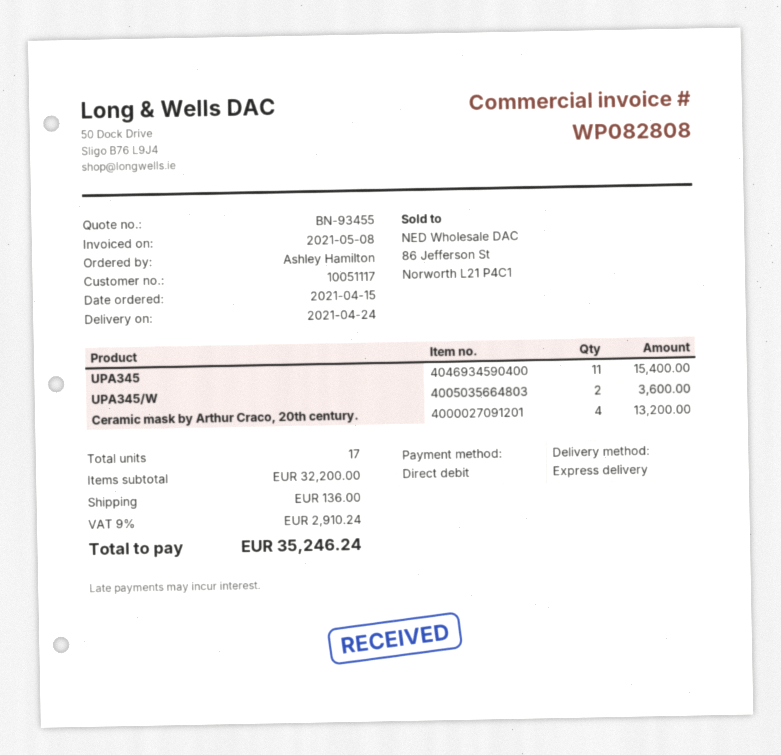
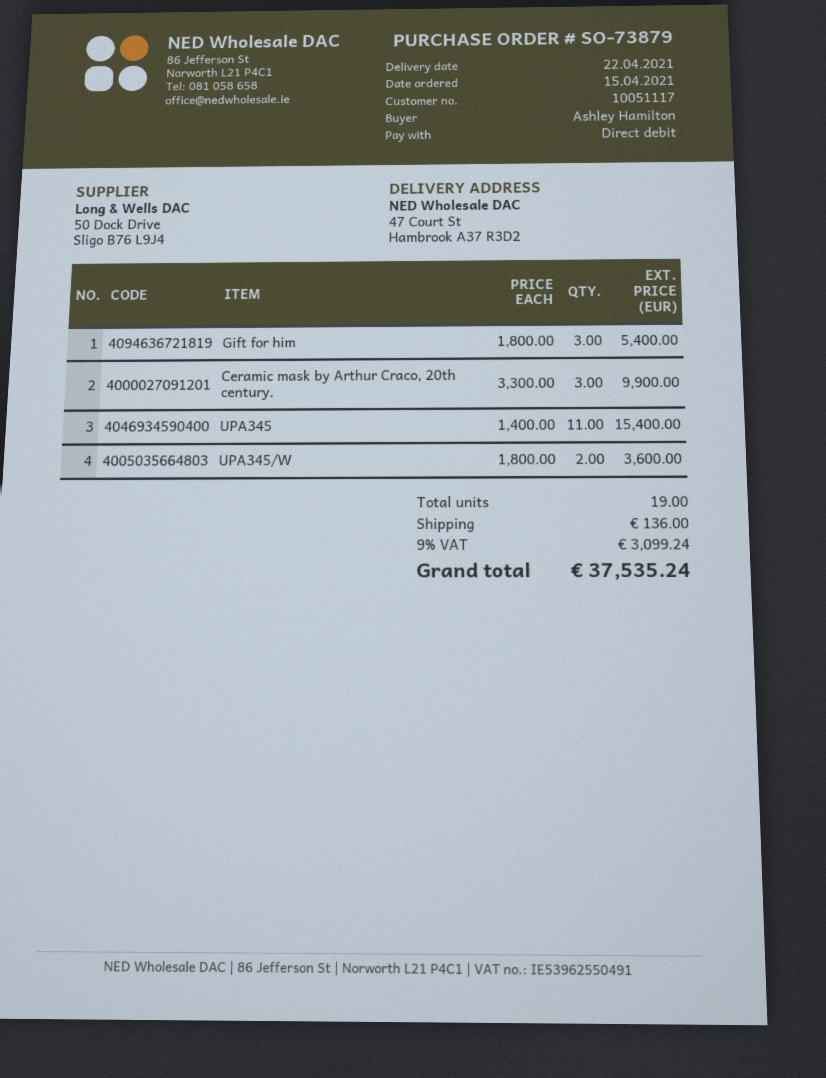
delivery date: 2021-04-24 -> 2021-04-22
Ceramic mask by Arthur Craco, 20th century.: 4 for 13200.00 -> 3 for 9900.00
Gift for him: none -> 3 for 5400.00
total quantity: 17 -> 19
tax: 9% = 2910.24 -> 9% = 3099.24
total: 35246.24 -> 37535.24

